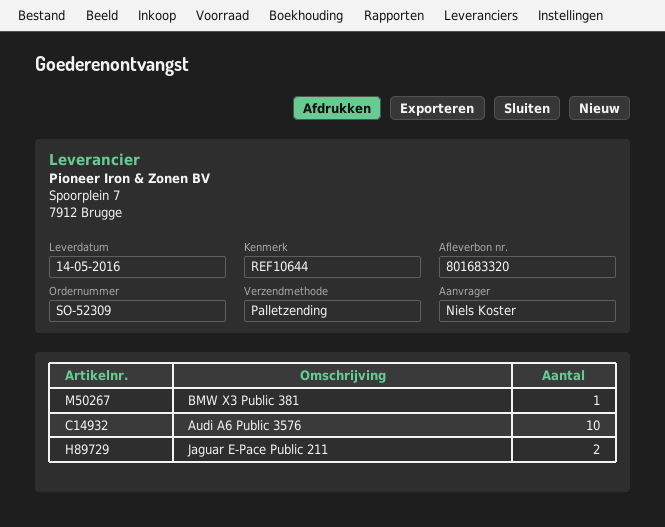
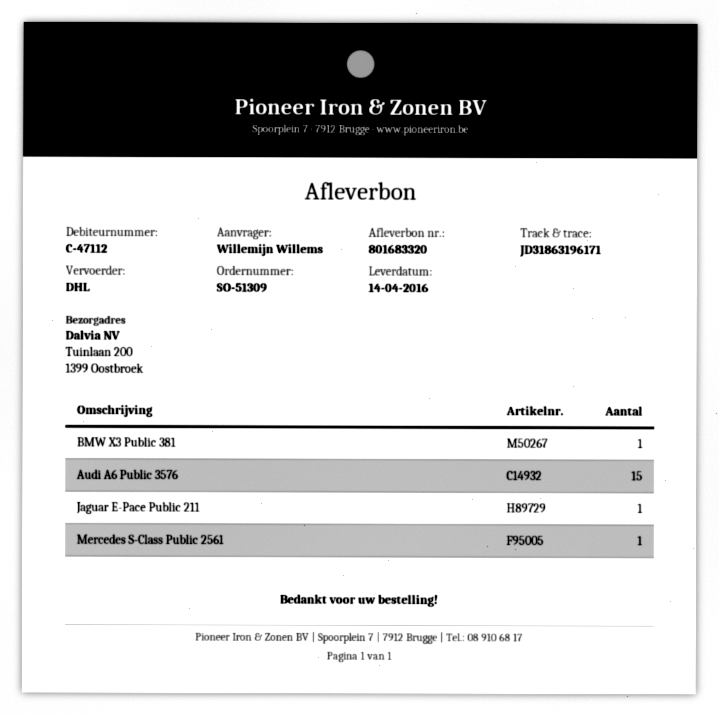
order number: SO-52309 -> SO-51309
delivery date: 2016-05-14 -> 2016-04-14
ordered by: Niels Koster -> Willemijn Willems
shipping method: pallet freight -> DHL
Audi A6 Public 3576: 10 -> 15
Jaguar E-Pace Public 211: 2 -> 1
Mercedes S-Class Public 2561: none -> 1

